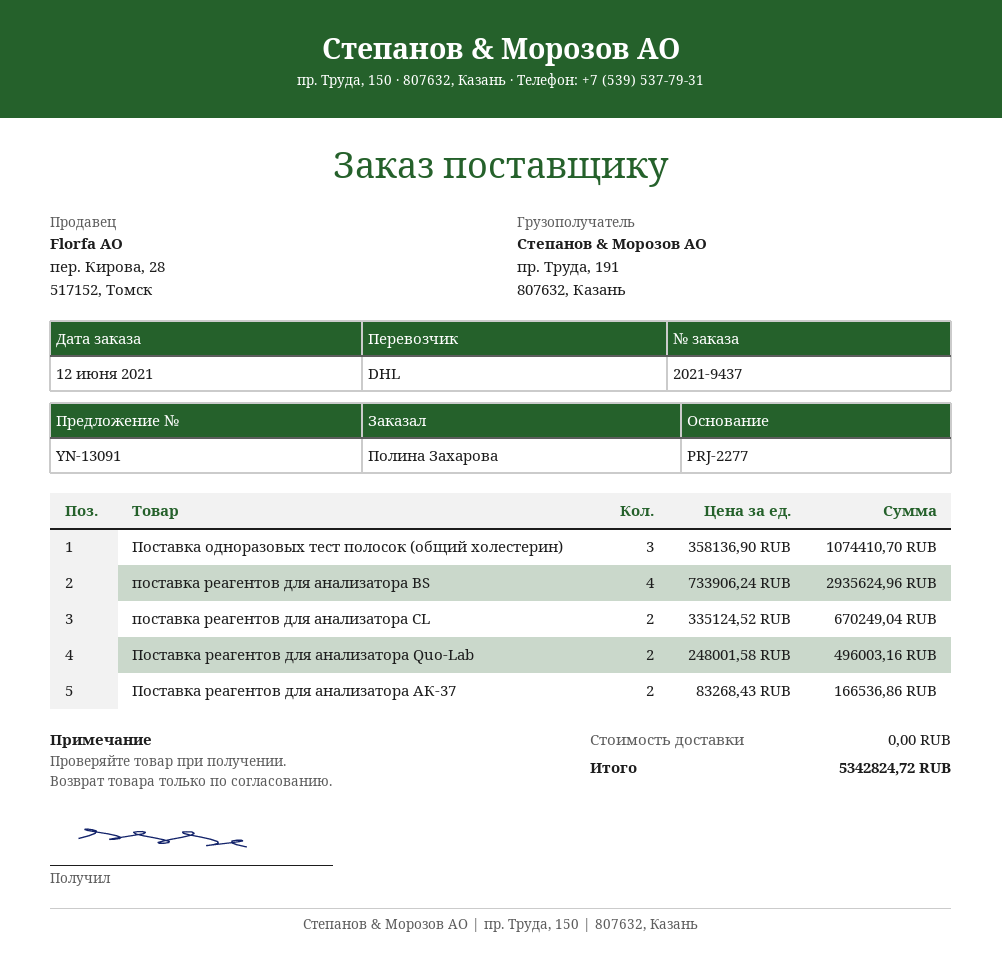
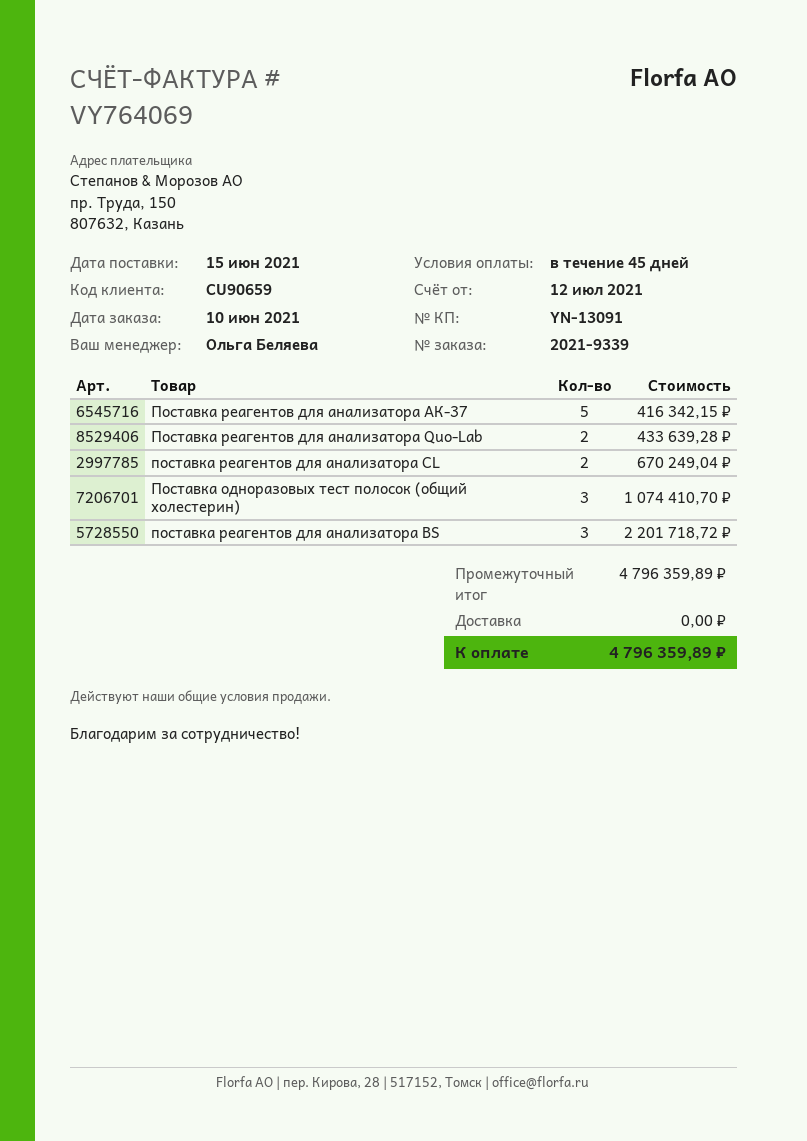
order number: 2021-9437 -> 2021-9339
order date: 2021-06-12 -> 2021-06-10
поставка реагентов для анализатора BS: 4 for 2935624.96 -> 3 for 2201718.72
Поставка реагентов для анализатора Quo-Lab: 2 for 496003.16 -> 2 for 433639.28
Поставка реагентов для анализатора АК-37: 2 for 166536.86 -> 5 for 416342.15
total: 5342824.72 -> 4796359.89

